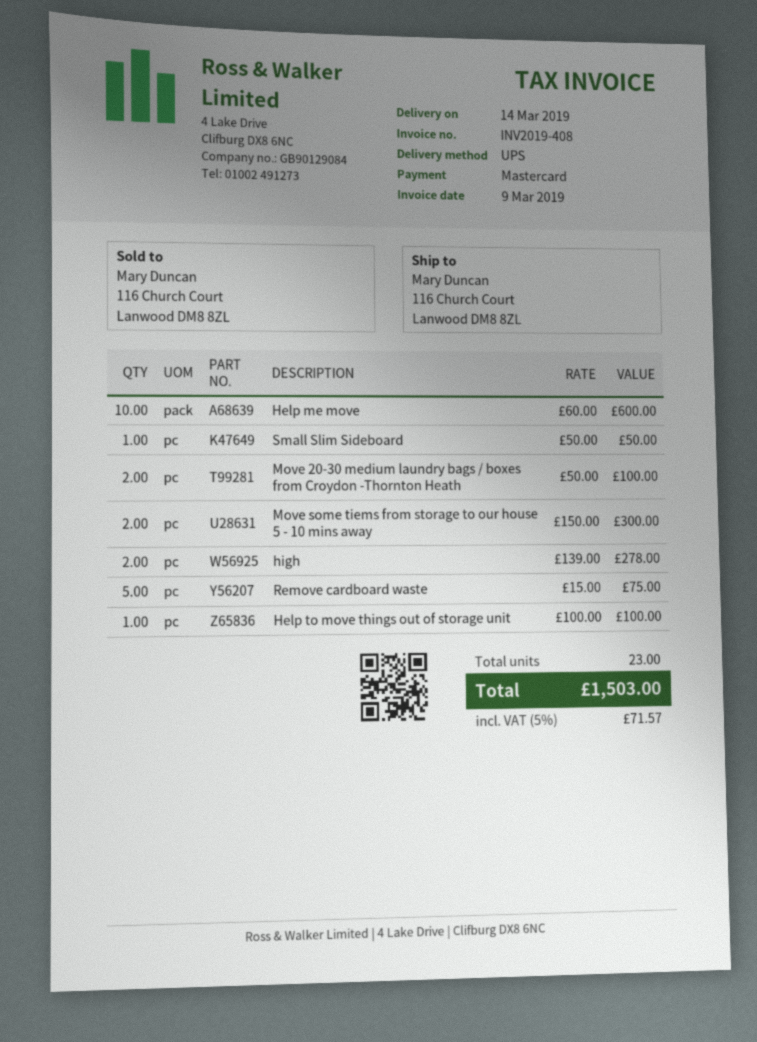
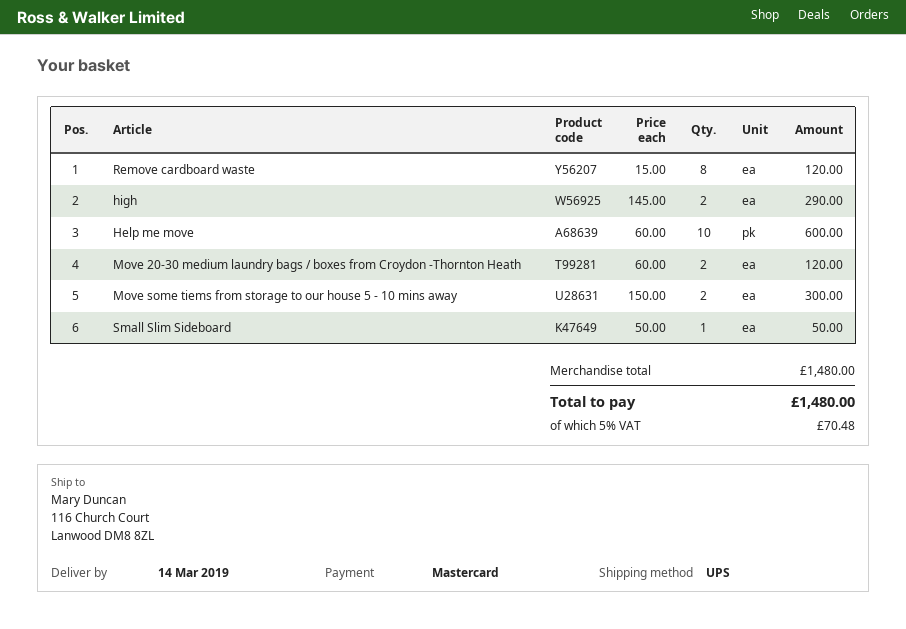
Move 20-30 medium laundry bags / boxes from Croydon -Thornton Heath: 2 x 50.00 = 100.00 -> 2 x 60.00 = 120.00
high: 2 x 139.00 = 278.00 -> 2 x 145.00 = 290.00
Remove cardboard waste: 5 x 15.00 = 75.00 -> 8 x 15.00 = 120.00
Help to move things out of storage unit: 1 x 100.00 = 100.00 -> none
tax: 5% = 71.57 -> 5% = 70.48
total: 1503.00 -> 1480.00

